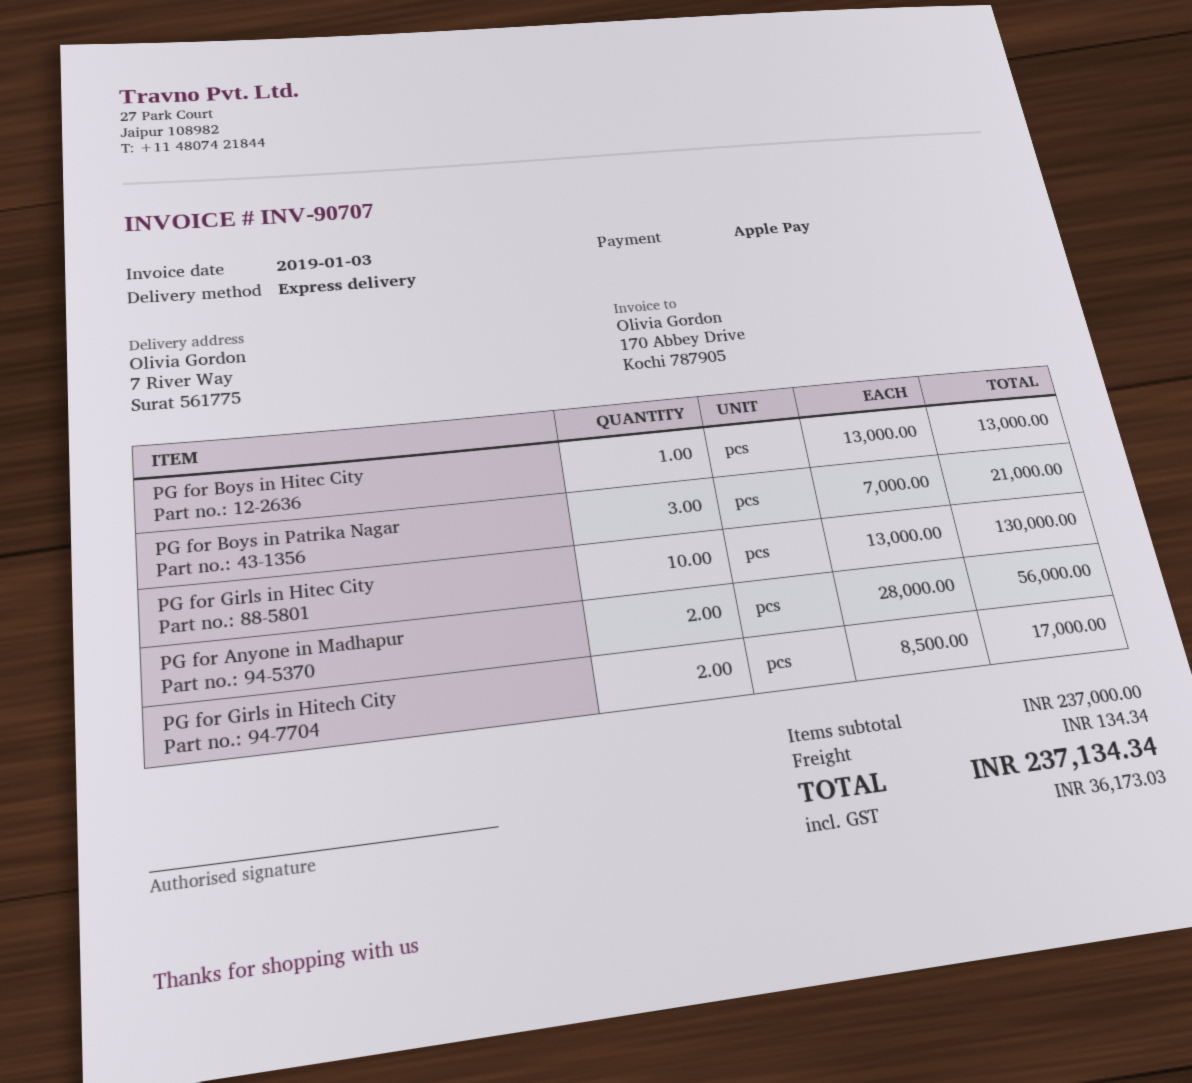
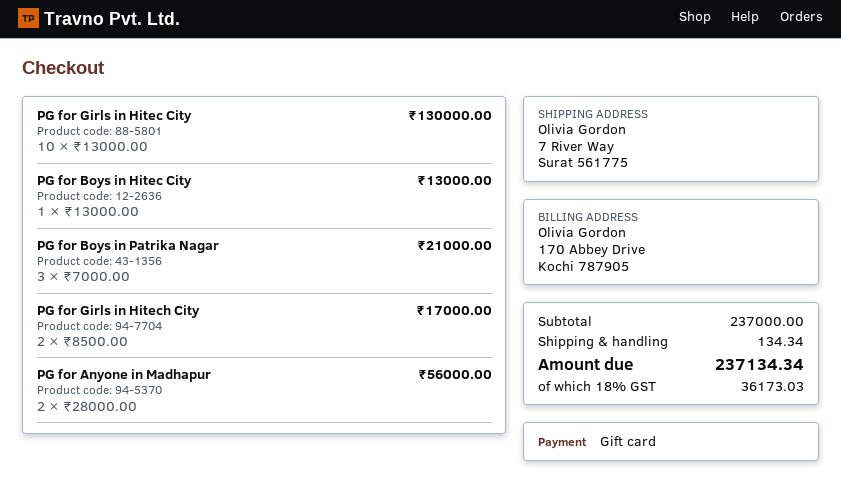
payment method: Apple Pay -> gift card

